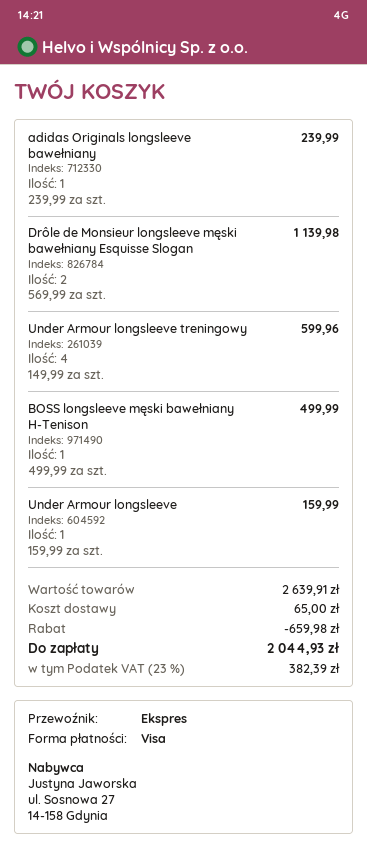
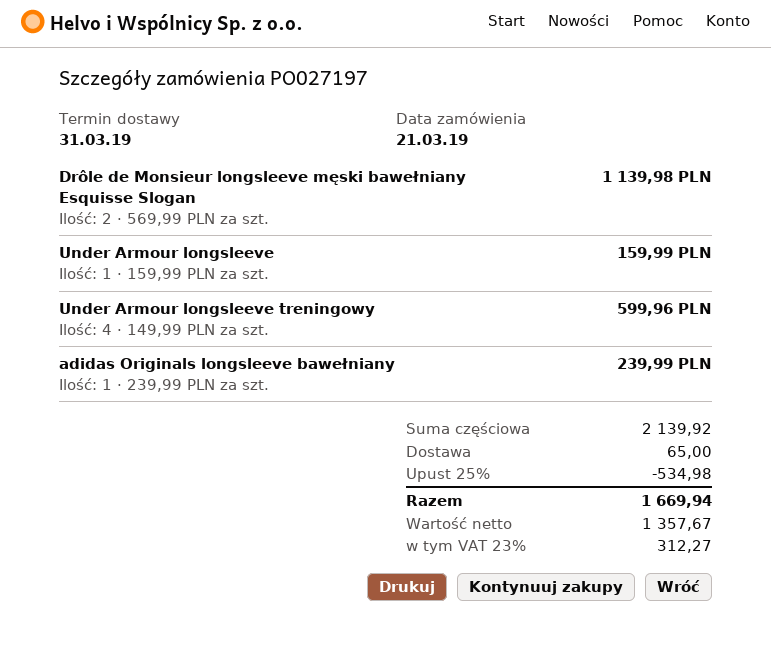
BOSS longsleeve męski bawełniany H-Tenison: 1 x 499.99 = 499.99 -> none
subtotal: 2639.91 -> 2139.92
discount: 659.98 -> 534.98
tax: 23% = 382.39 -> 23% = 312.27
total: 2044.93 -> 1669.94

